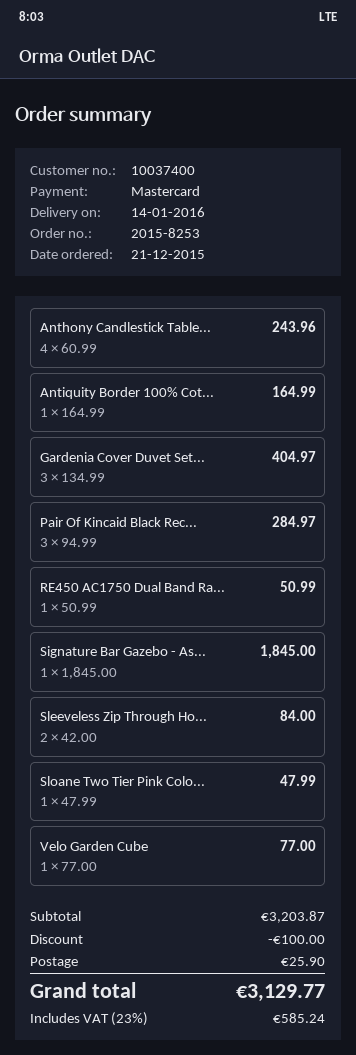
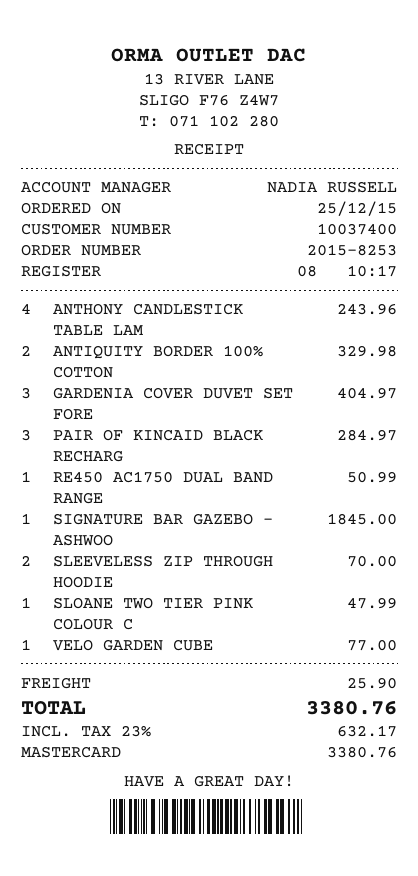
order date: 2015-12-21 -> 2015-12-25
Antiquity Border 100% Cot...: 1 for 164.99 -> 2 for 329.98
Sleeveless Zip Through Ho...: 2 for 84.00 -> 2 for 70.00
discount: 100.00 -> none
tax: 23% = 585.24 -> 23% = 632.17
total: 3129.77 -> 3380.76

